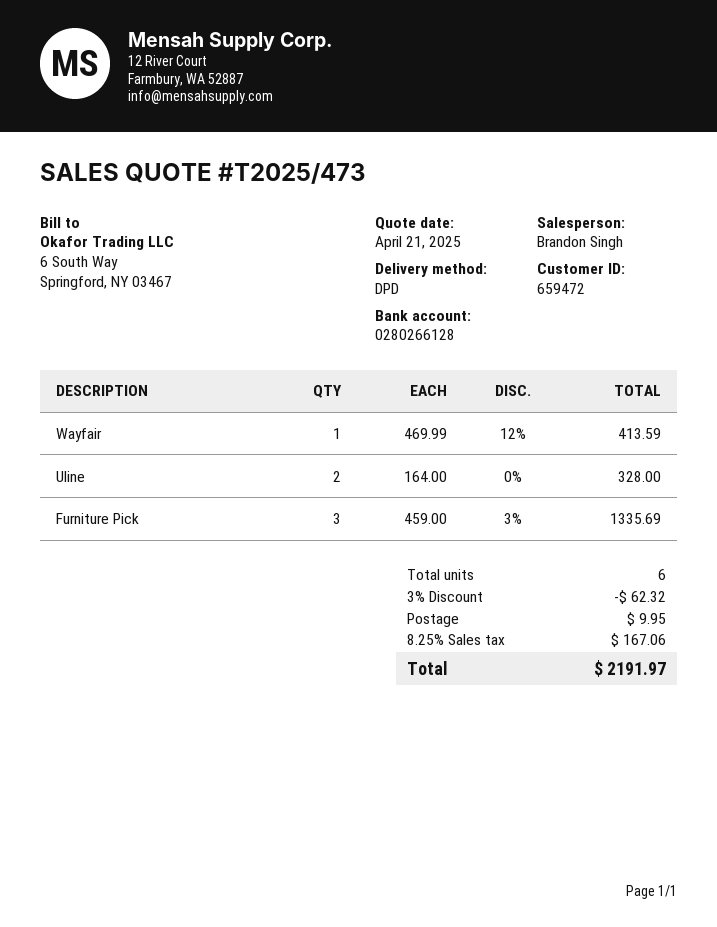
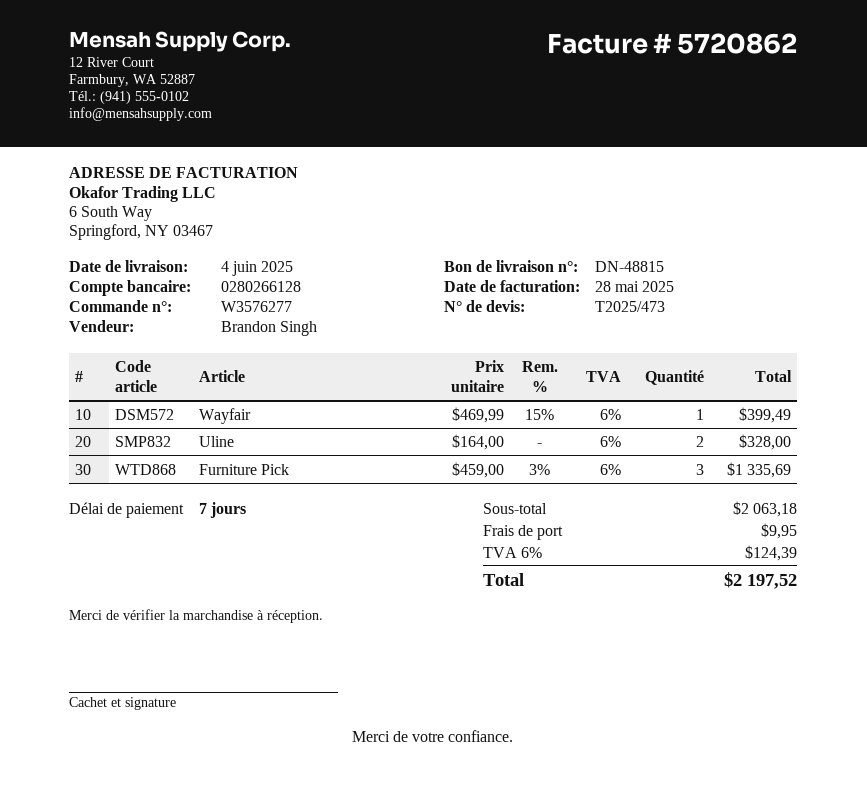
Wayfair: 1 x 469.99 - 12% = 413.59 -> 1 x 469.99 - 15% = 399.49
discount: 3% = 62.32 -> none
tax: 8.25% = 167.06 -> 6% = 124.39
total: 2191.97 -> 2197.52

